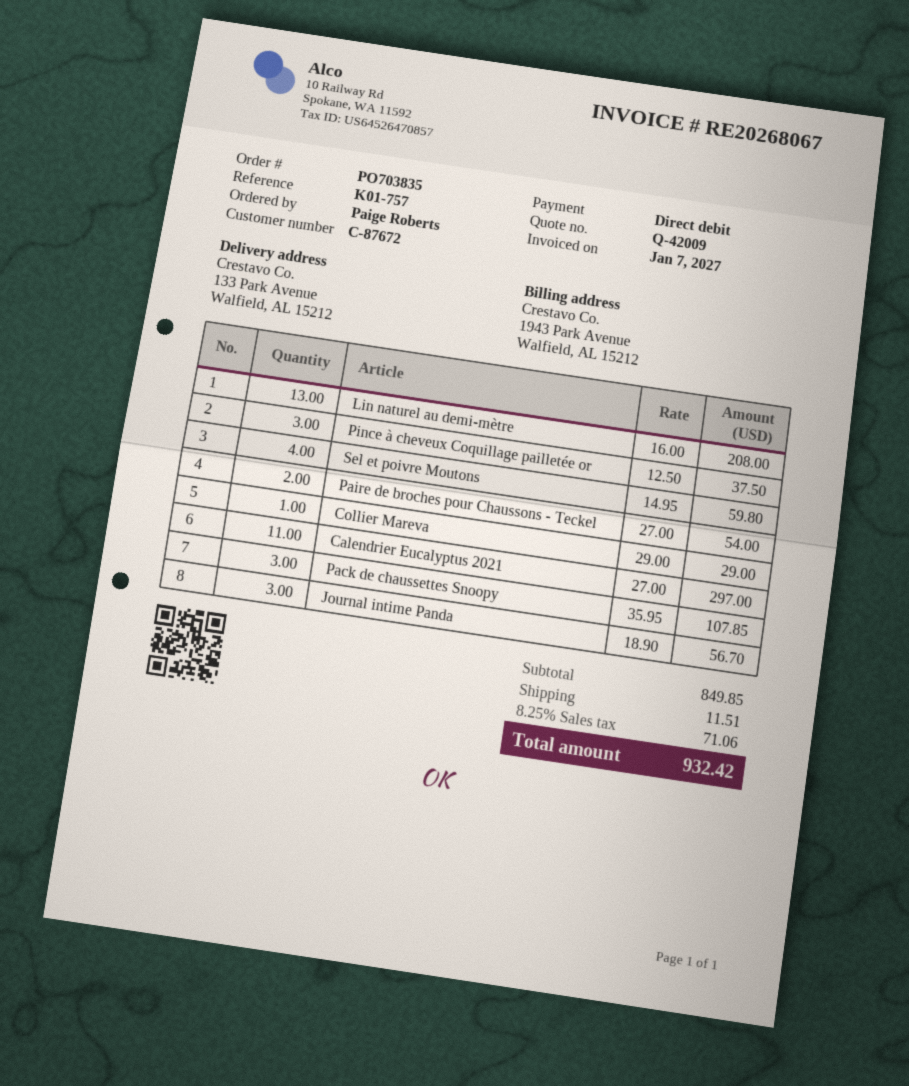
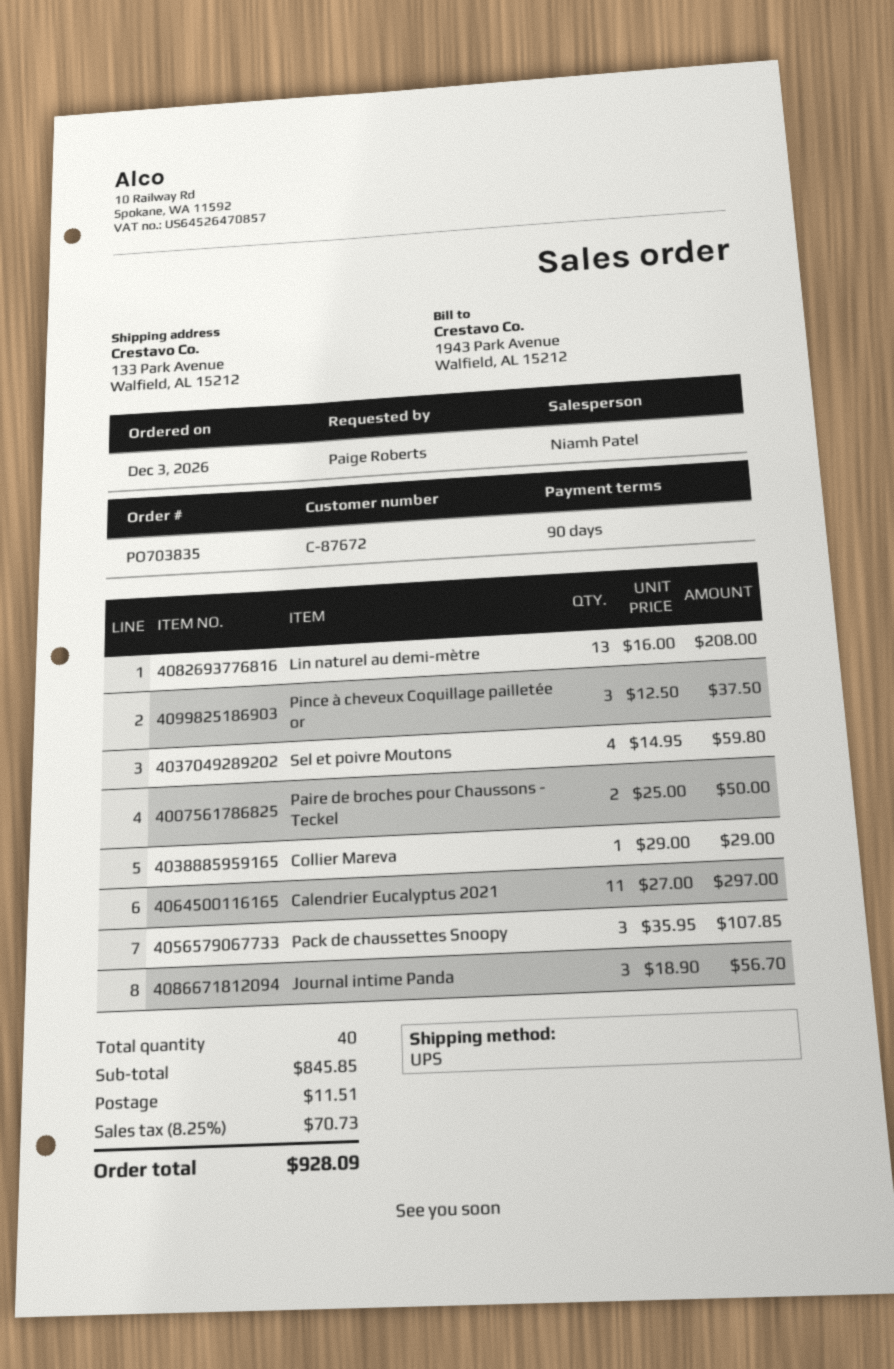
Paire de broches pour Chaussons - Teckel: 2 x 27.00 = 54.00 -> 2 x 25.00 = 50.00
subtotal: 849.85 -> 845.85
tax: 8.25% = 71.06 -> 8.25% = 70.73
total: 932.42 -> 928.09

